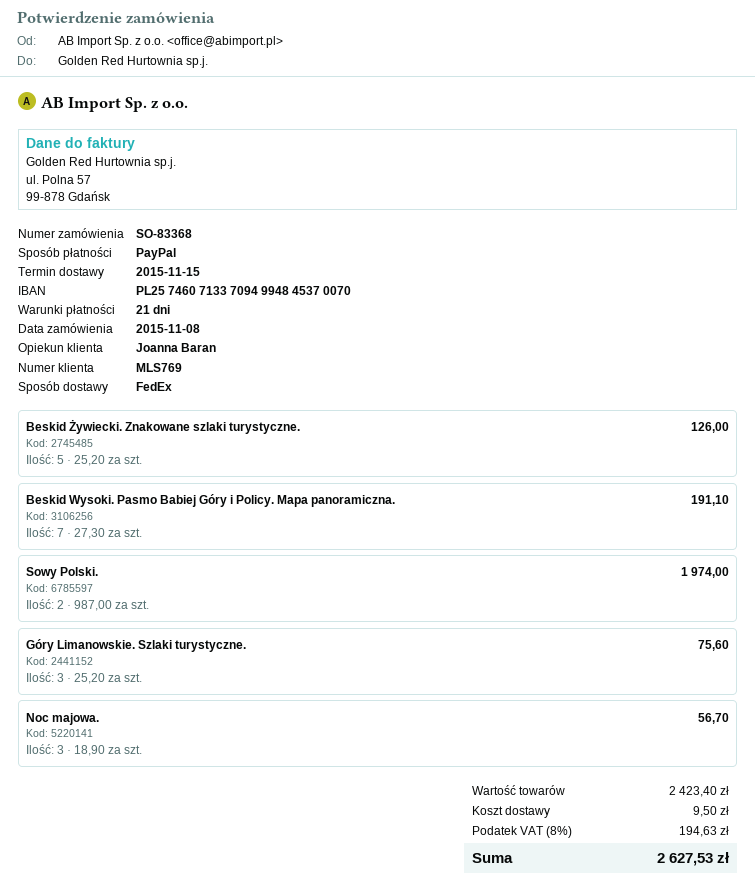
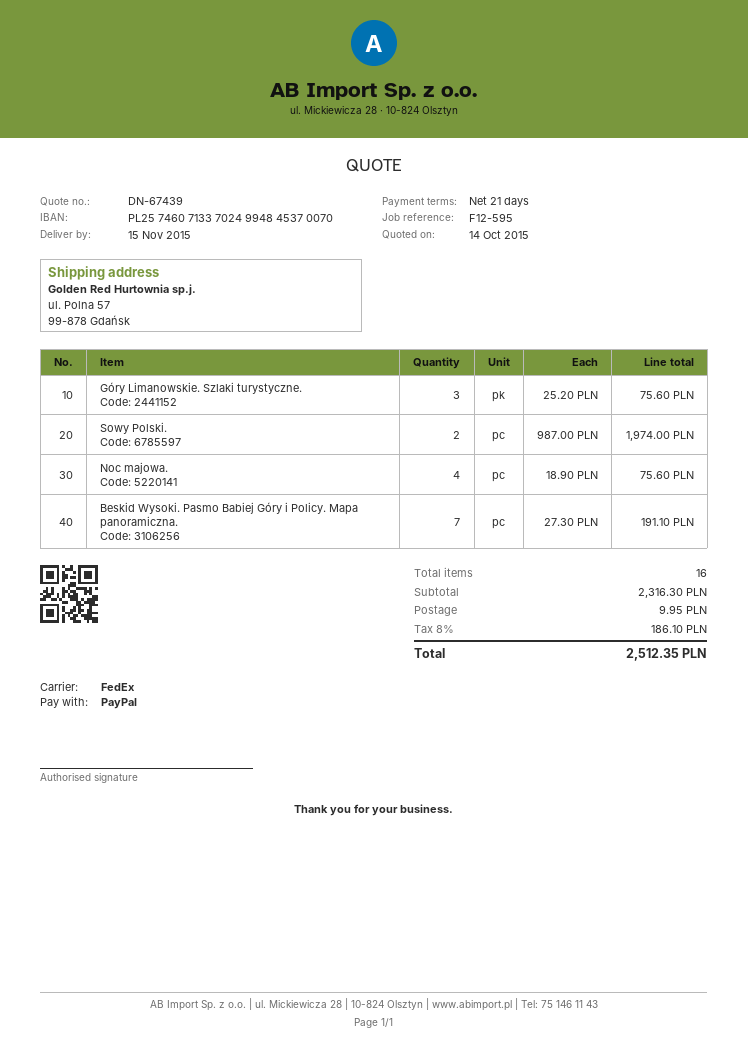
bank account: PL25746071337094994845370070 -> PL25746071337024994845370070
Beskid Żywiecki. Znakowane szlaki turystyczne.: 5 x 25.20 = 126.00 -> none
Noc majowa.: 3 x 18.90 = 56.70 -> 4 x 18.90 = 75.60
subtotal: 2423.40 -> 2316.30
shipping: 9.50 -> 9.95
tax: 8% = 194.63 -> 8% = 186.10
total: 2627.53 -> 2512.35

